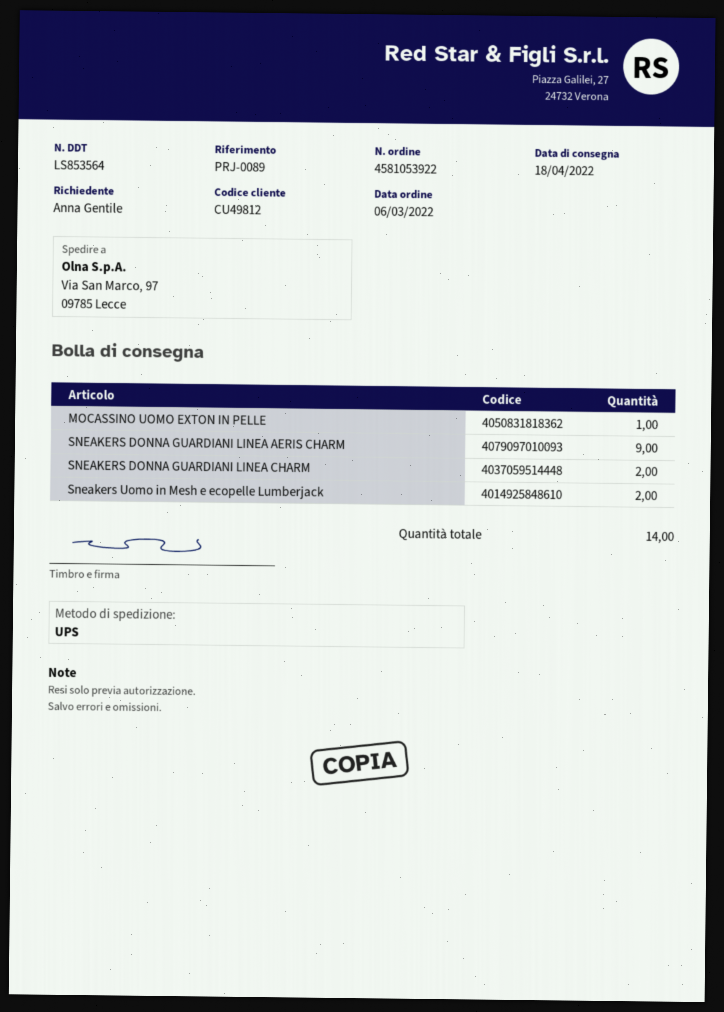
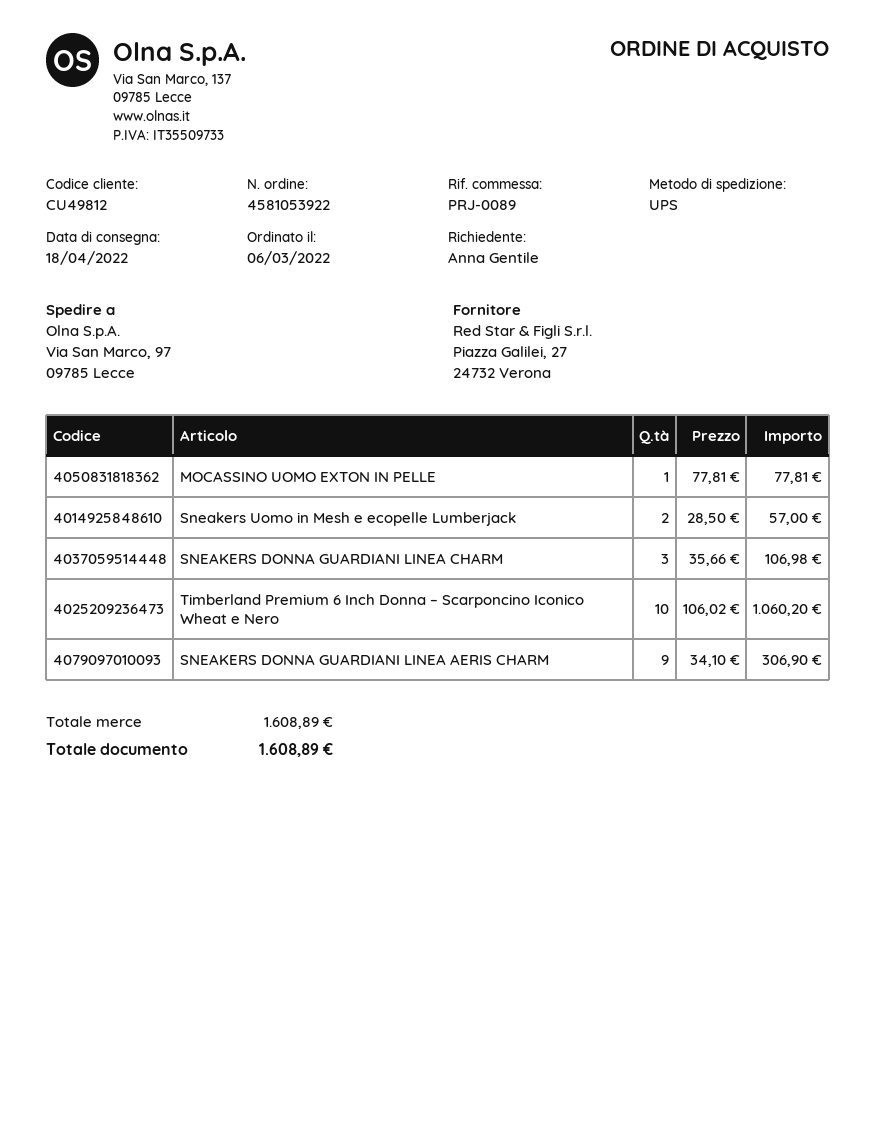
SNEAKERS DONNA GUARDIANI LINEA CHARM: 2 -> 3
Timberland Premium 6 Inch Donna – Scarponcino Iconico Wheat e Nero: none -> 10

